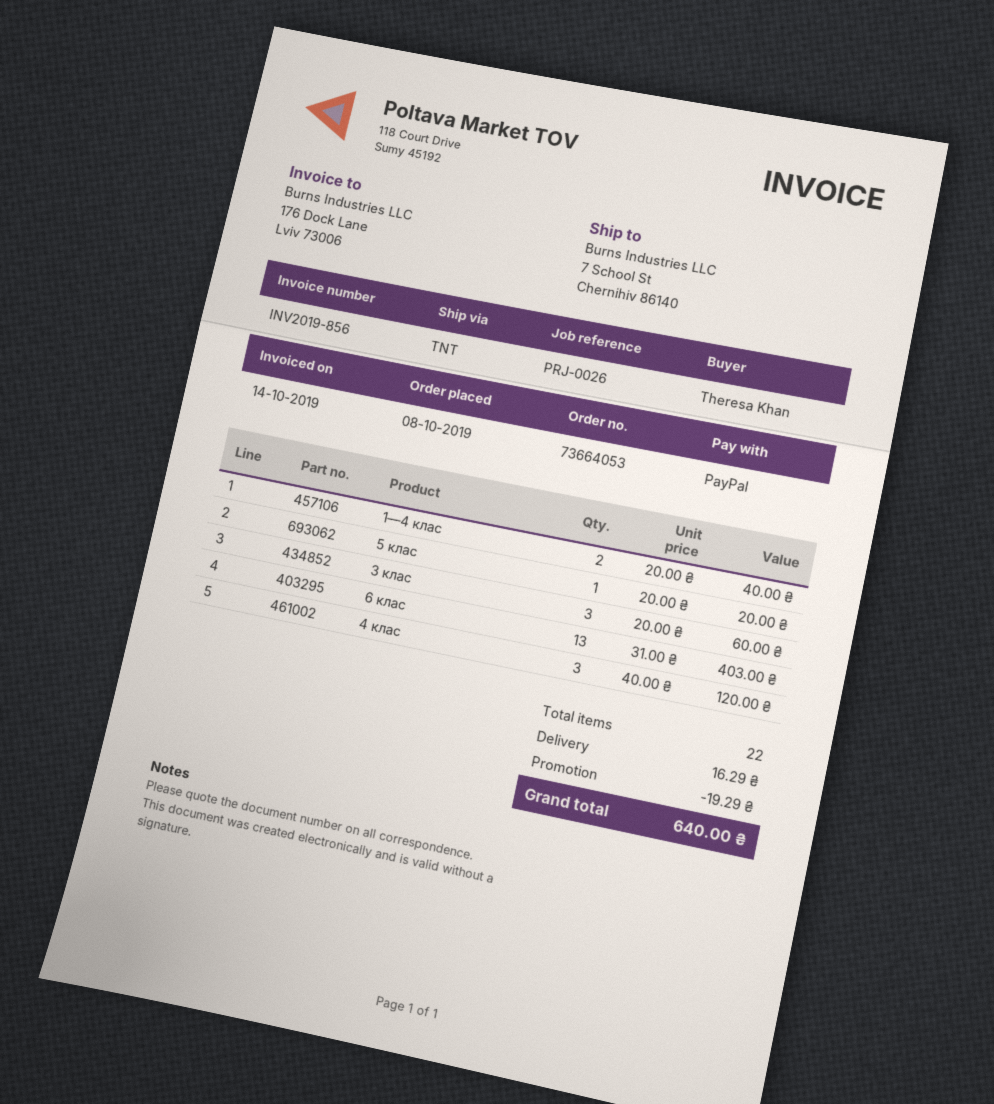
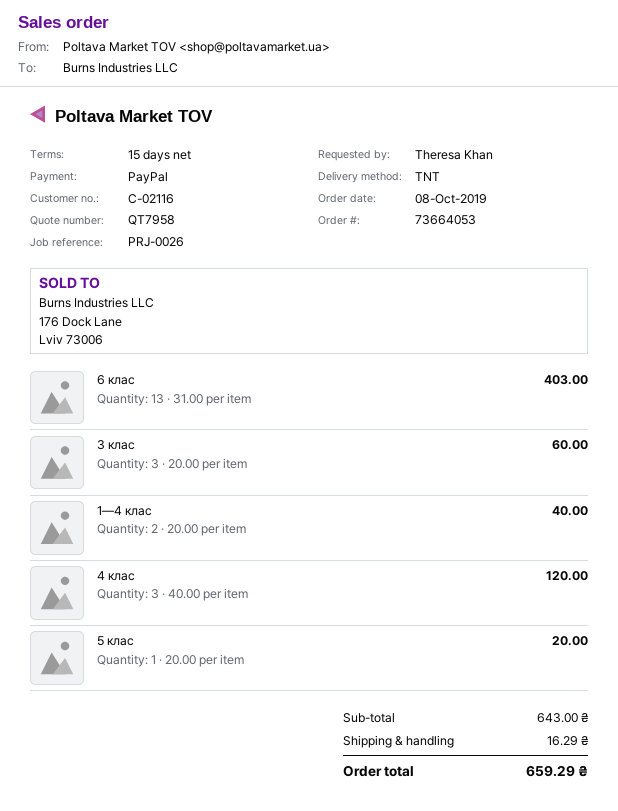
discount: 19.29 -> none
total: 640.00 -> 659.29

